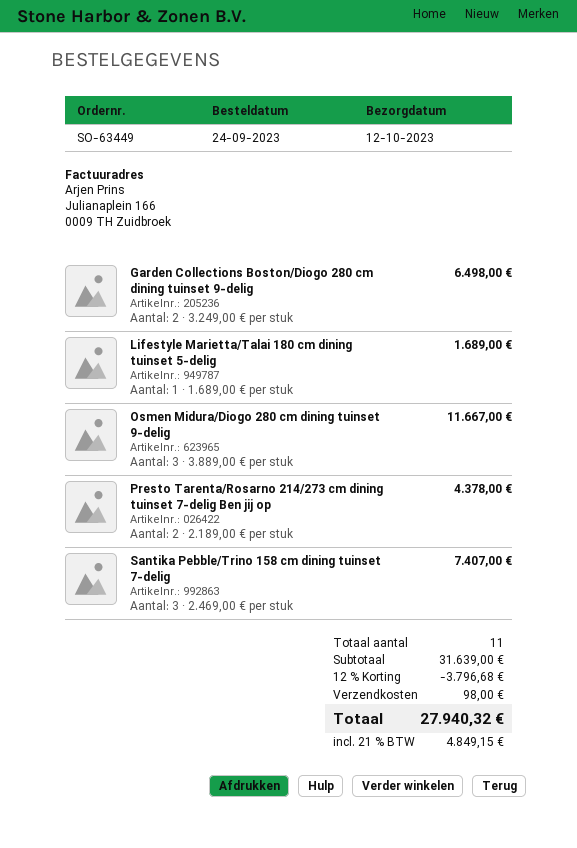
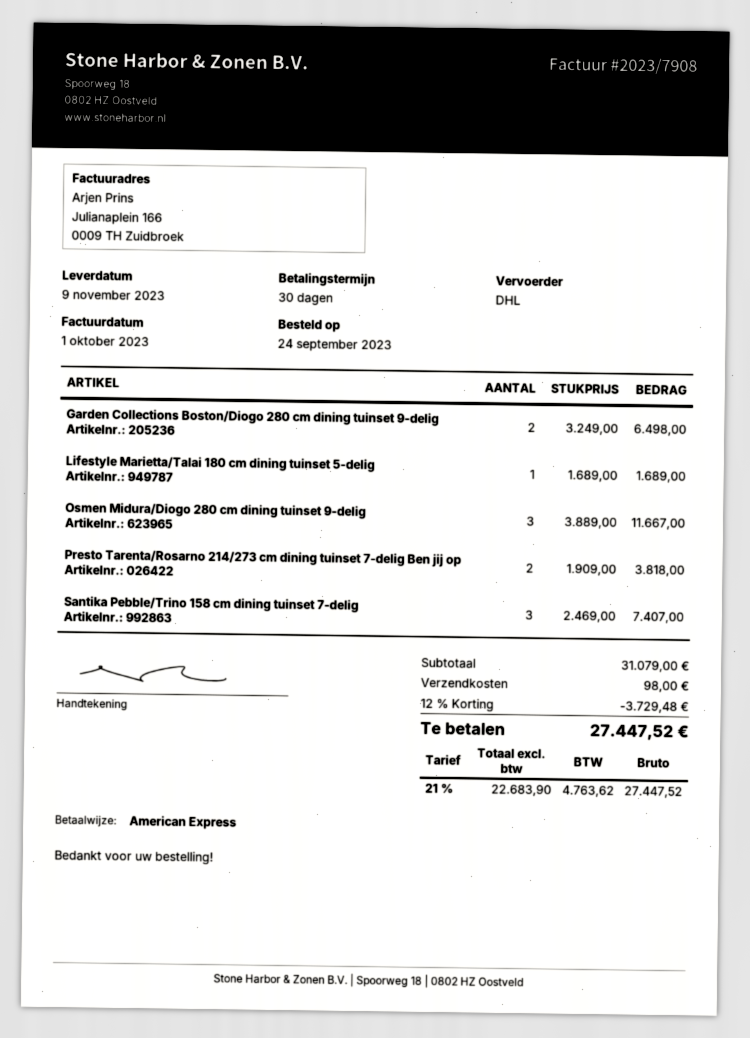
delivery date: 2023-10-12 -> 2023-11-09
Presto Tarenta/Rosarno 214/273 cm dining tuinset 7-delig Ben jij op: 2 x 2189.00 = 4378.00 -> 2 x 1909.00 = 3818.00
subtotal: 31639.00 -> 31079.00
discount: 12% = 3796.68 -> 12% = 3729.48
tax: 21% = 4849.15 -> 21% = 4763.62
total: 27940.32 -> 27447.52

